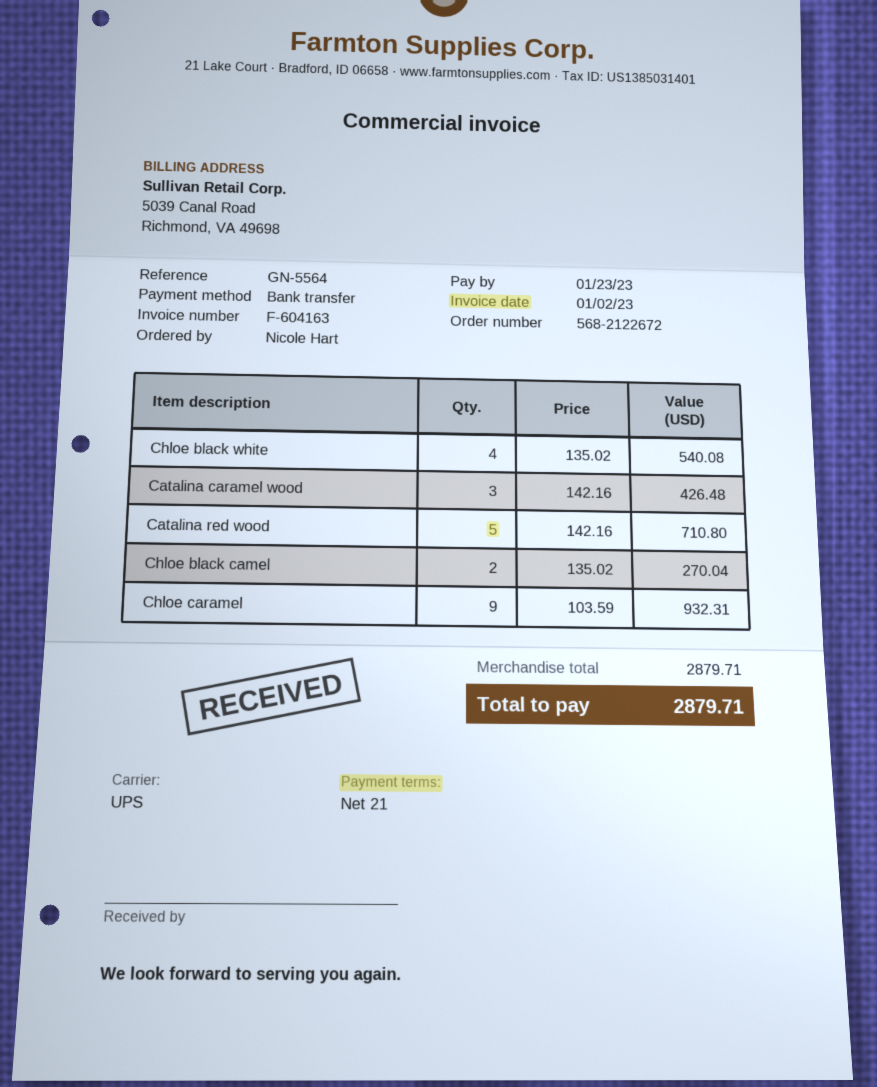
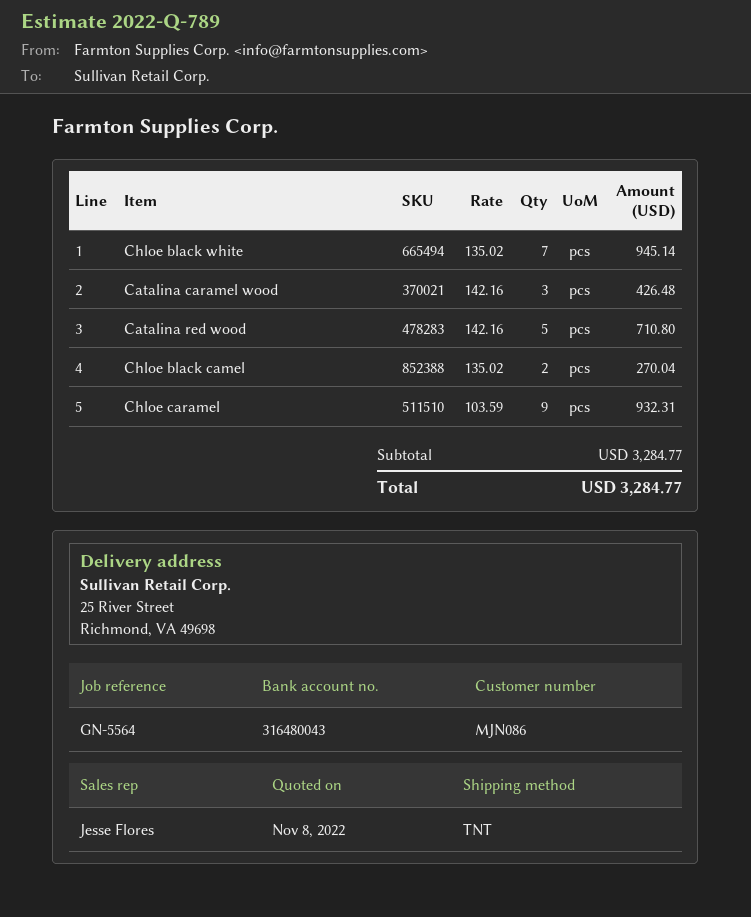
shipping method: UPS -> TNT
Chloe black white: 4 x 135.02 = 540.08 -> 7 x 135.02 = 945.14
subtotal: 2879.71 -> 3284.77
total: 2879.71 -> 3284.77

